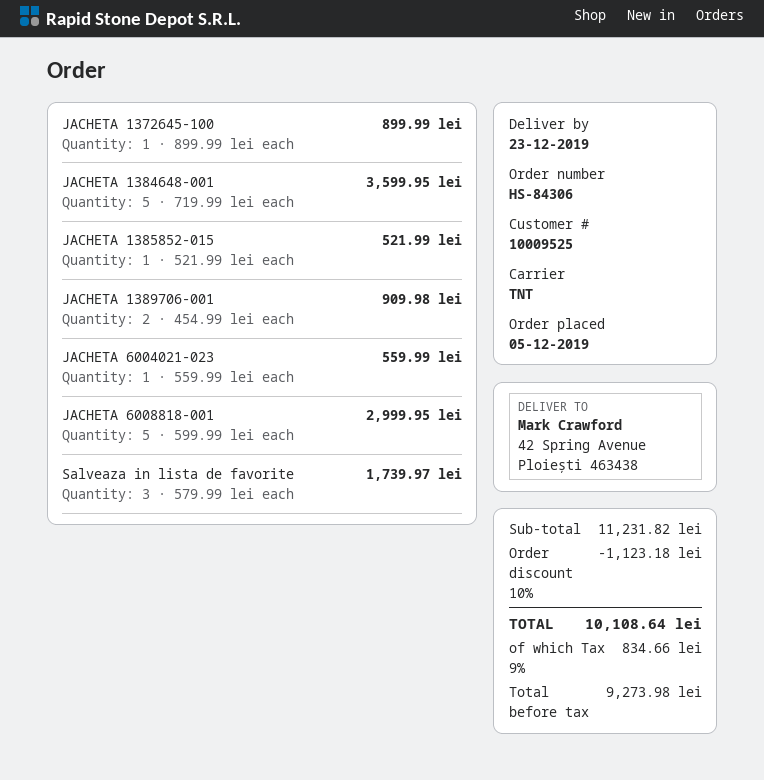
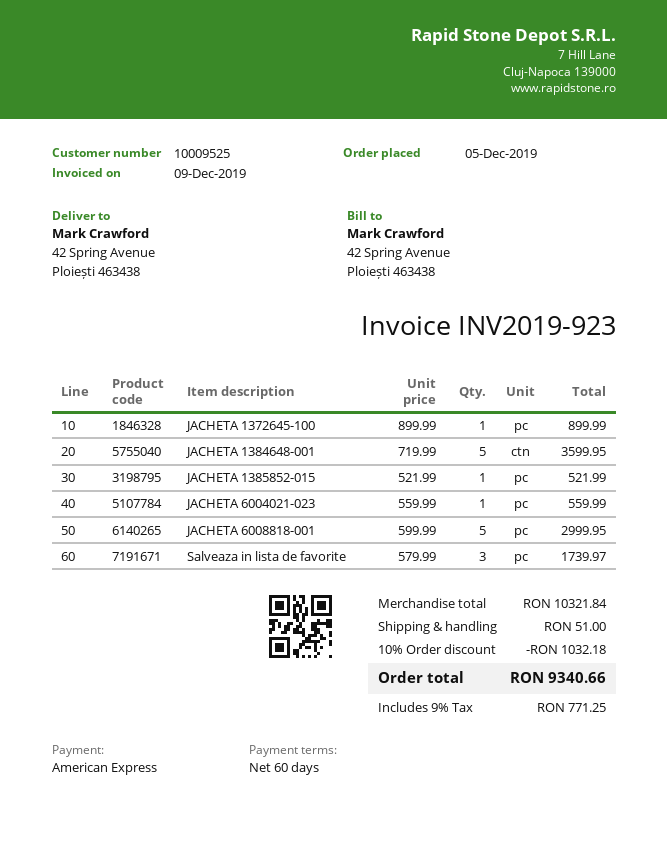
JACHETA 1389706-001: 2 x 454.99 = 909.98 -> none
subtotal: 11231.82 -> 10321.84
discount: 10% = 1123.18 -> 10% = 1032.18
shipping: none -> 51.00
tax: 9% = 834.66 -> 9% = 771.25
total: 10108.64 -> 9340.66

